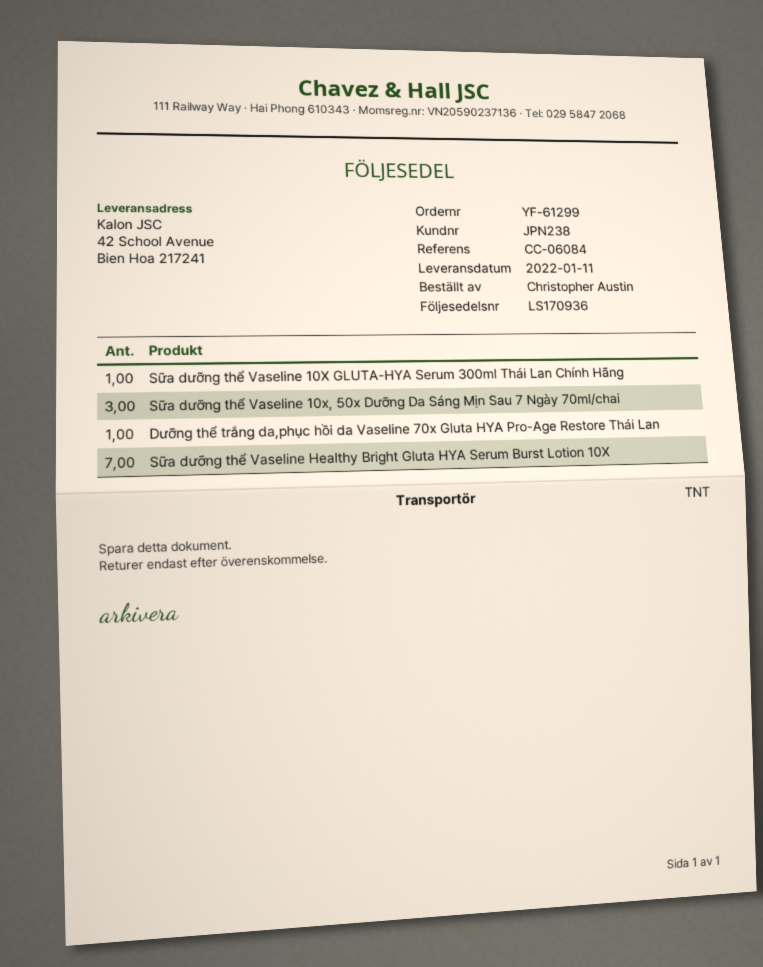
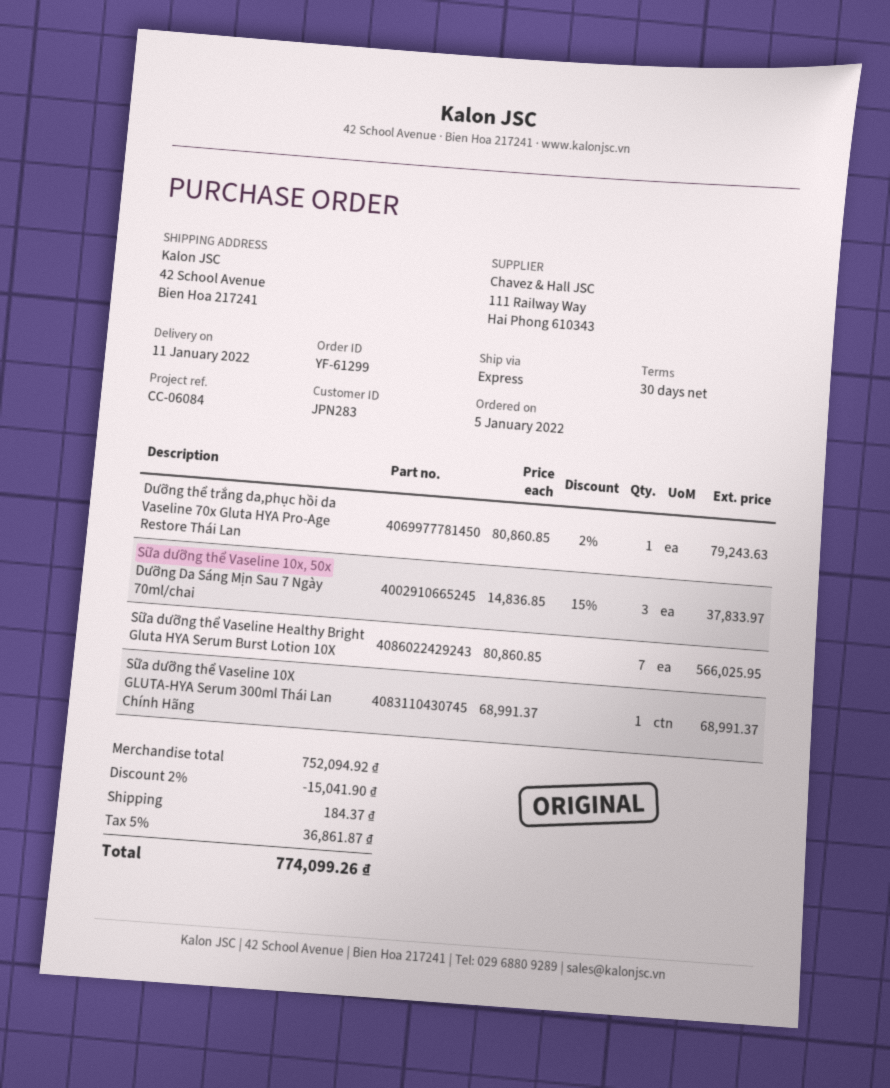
customer number: JPN238 -> JPN283
shipping method: TNT -> express

